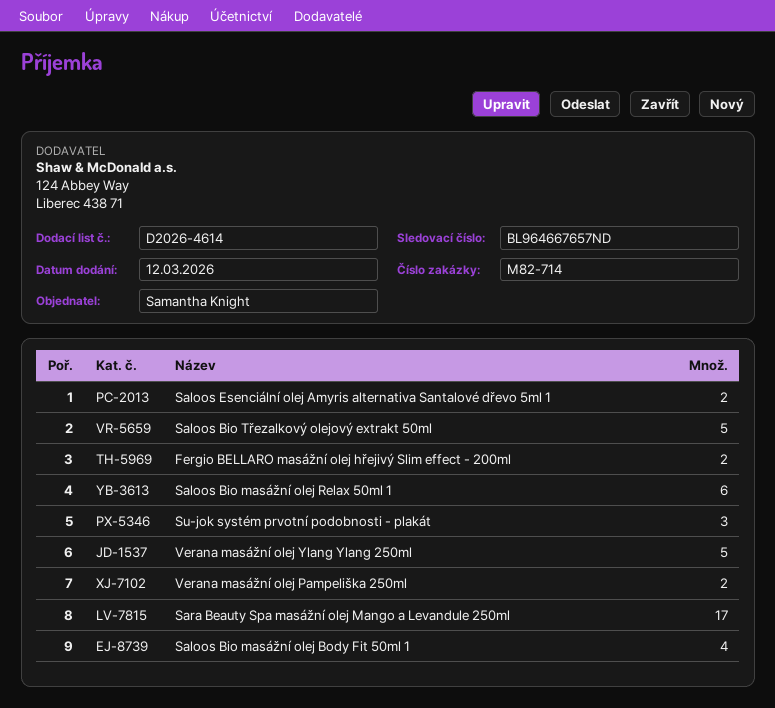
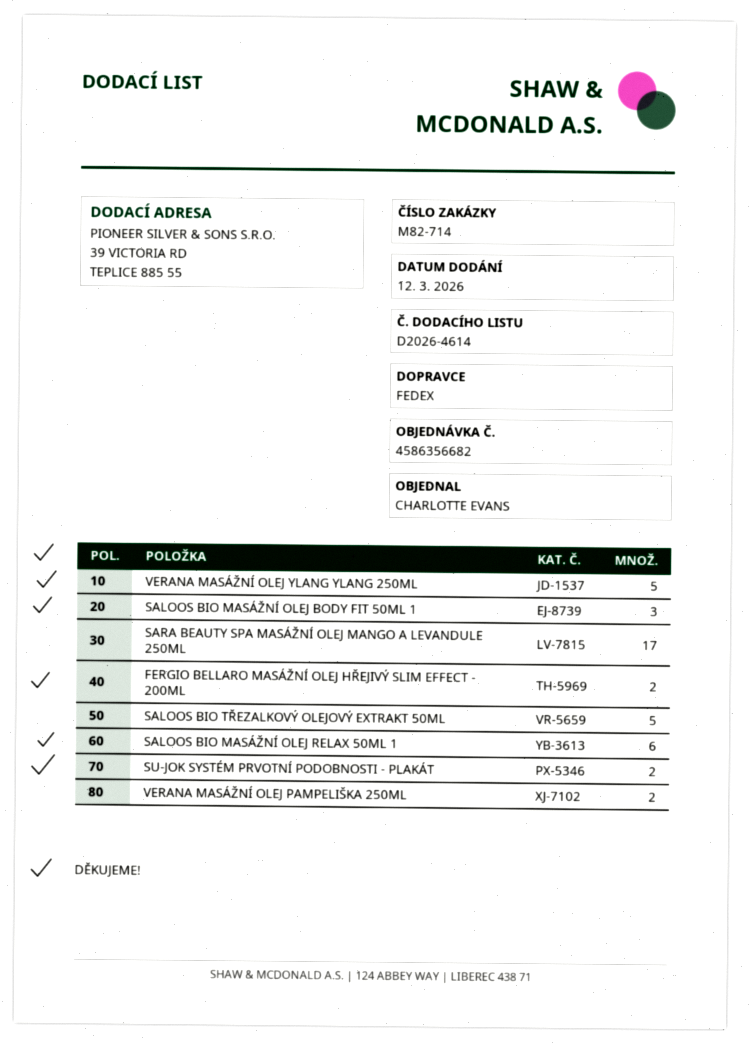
ordered by: Samantha Knight -> CHARLOTTE EVANS
Saloos Esenciální olej Amyris alternativa Santalové dřevo 5ml 1: 2 -> none
Su-jok systém prvotní podobnosti - plakát: 3 -> 2
Saloos Bio masážní olej Body Fit 50ml 1: 4 -> 3

